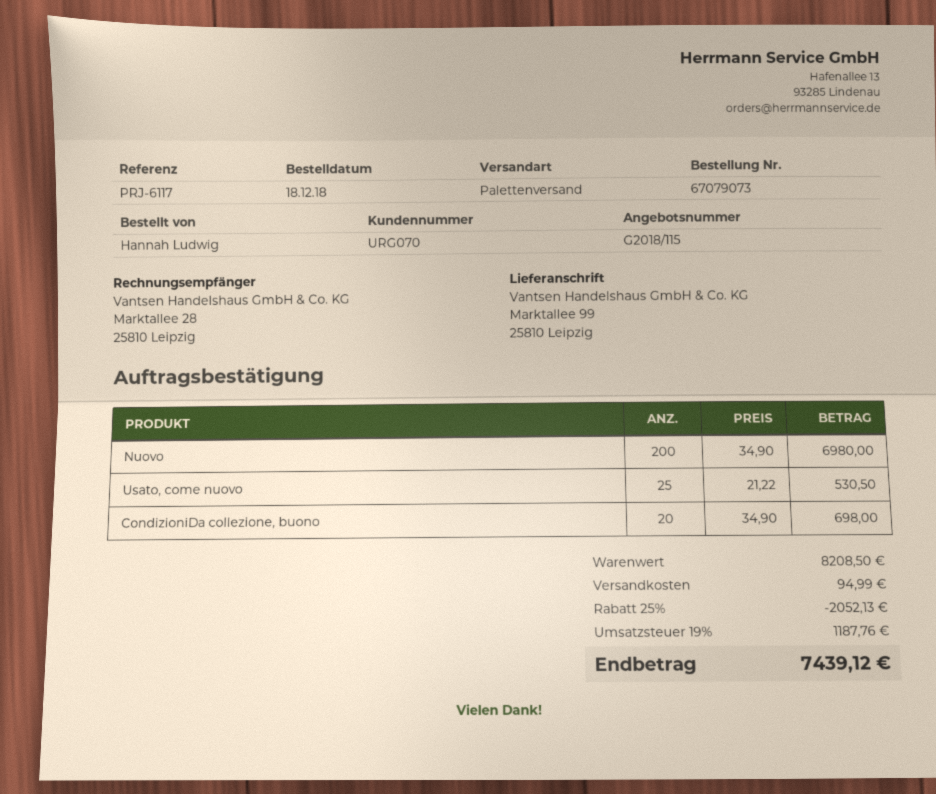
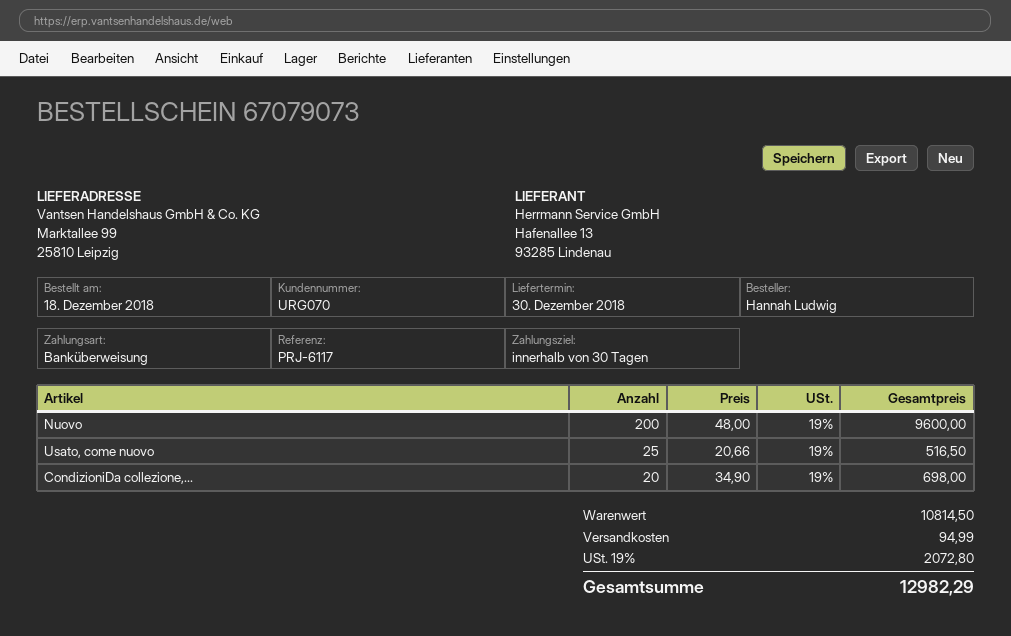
Nuovo: 200 x 34.90 = 6980.00 -> 200 x 48.00 = 9600.00
Usato, come nuovo: 25 x 21.22 = 530.50 -> 25 x 20.66 = 516.50
subtotal: 8208.50 -> 10814.50
discount: 25% = 2052.13 -> none
tax: 19% = 1187.76 -> 19% = 2072.80
total: 7439.12 -> 12982.29

